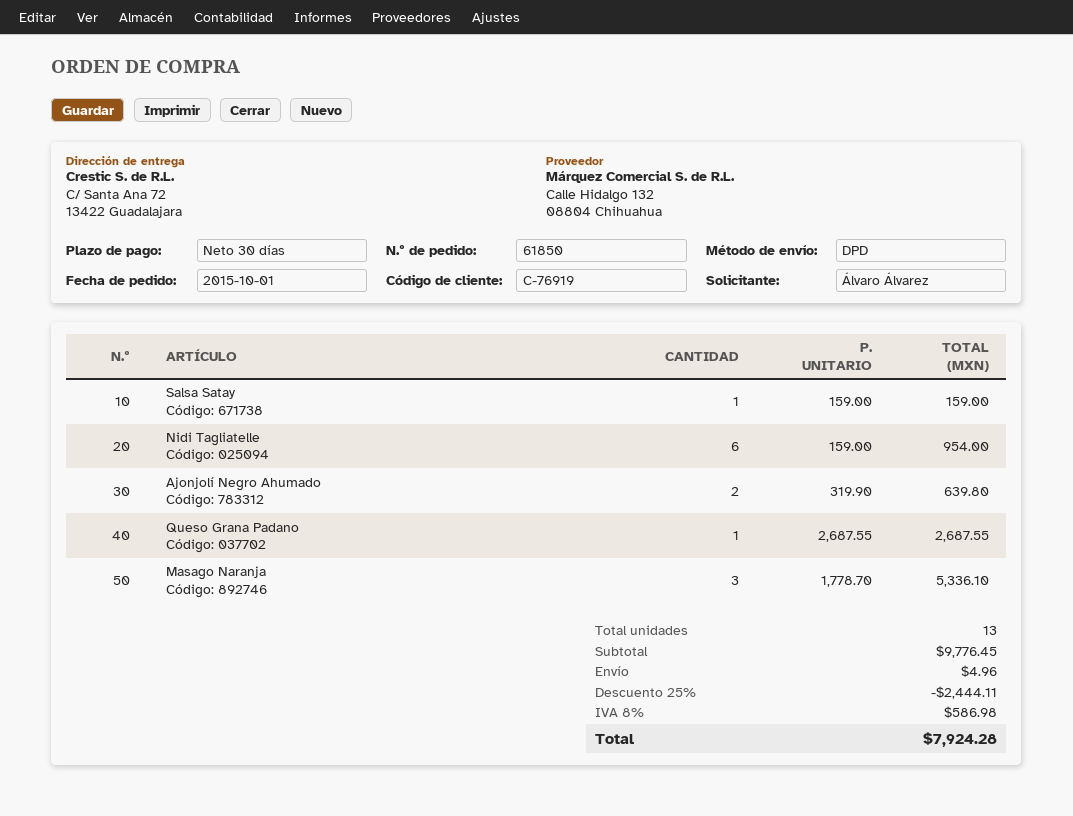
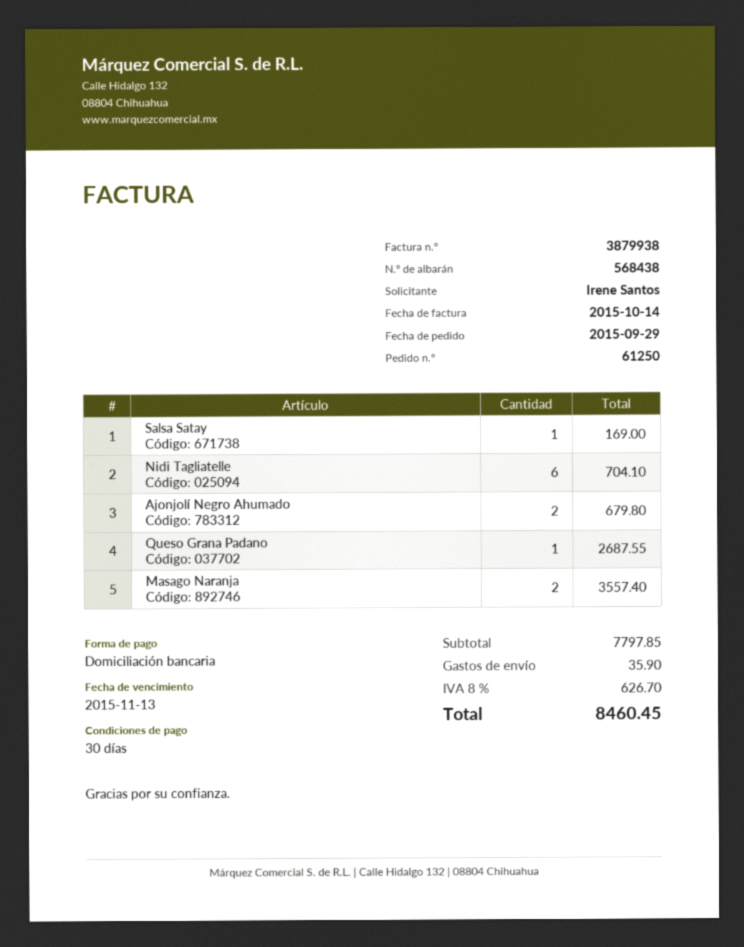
order number: 61850 -> 61250
order date: 2015-10-01 -> 2015-09-29
ordered by: Álvaro Álvarez -> Irene Santos
Salsa Satay: 1 for 159.00 -> 1 for 169.00
Nidi Tagliatelle: 6 for 954.00 -> 6 for 704.10
Ajonjolí Negro Ahumado: 2 for 639.80 -> 2 for 679.80
Masago Naranja: 3 for 5336.10 -> 2 for 3557.40
subtotal: 9776.45 -> 7797.85
discount: 25% = 2444.11 -> none
shipping: 4.96 -> 35.90
tax: 8% = 586.98 -> 8% = 626.70
total: 7924.28 -> 8460.45

